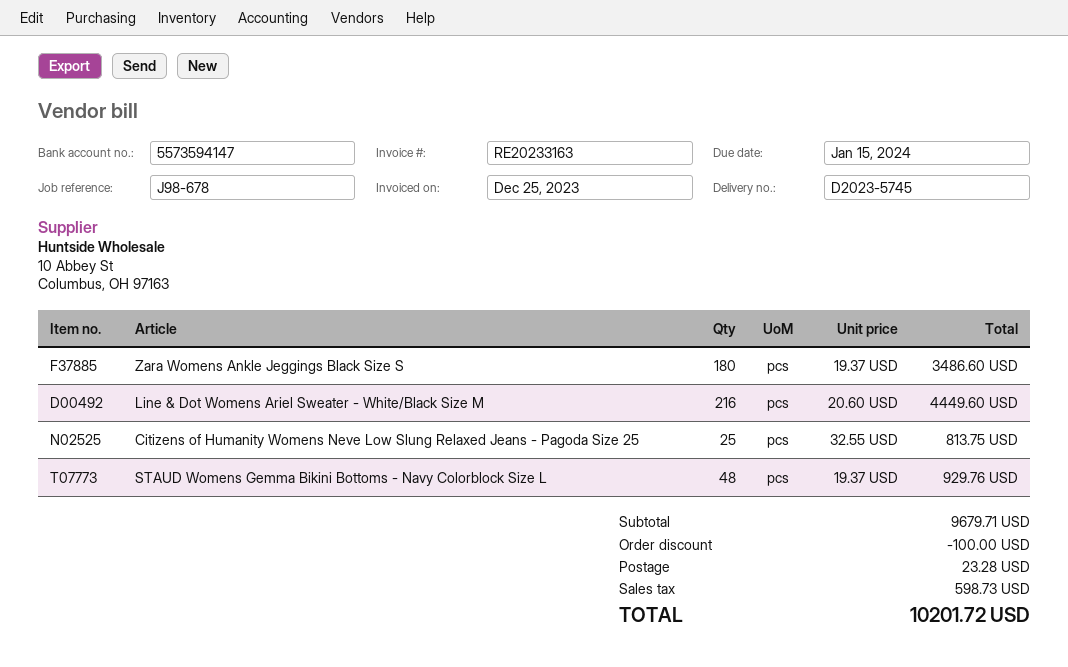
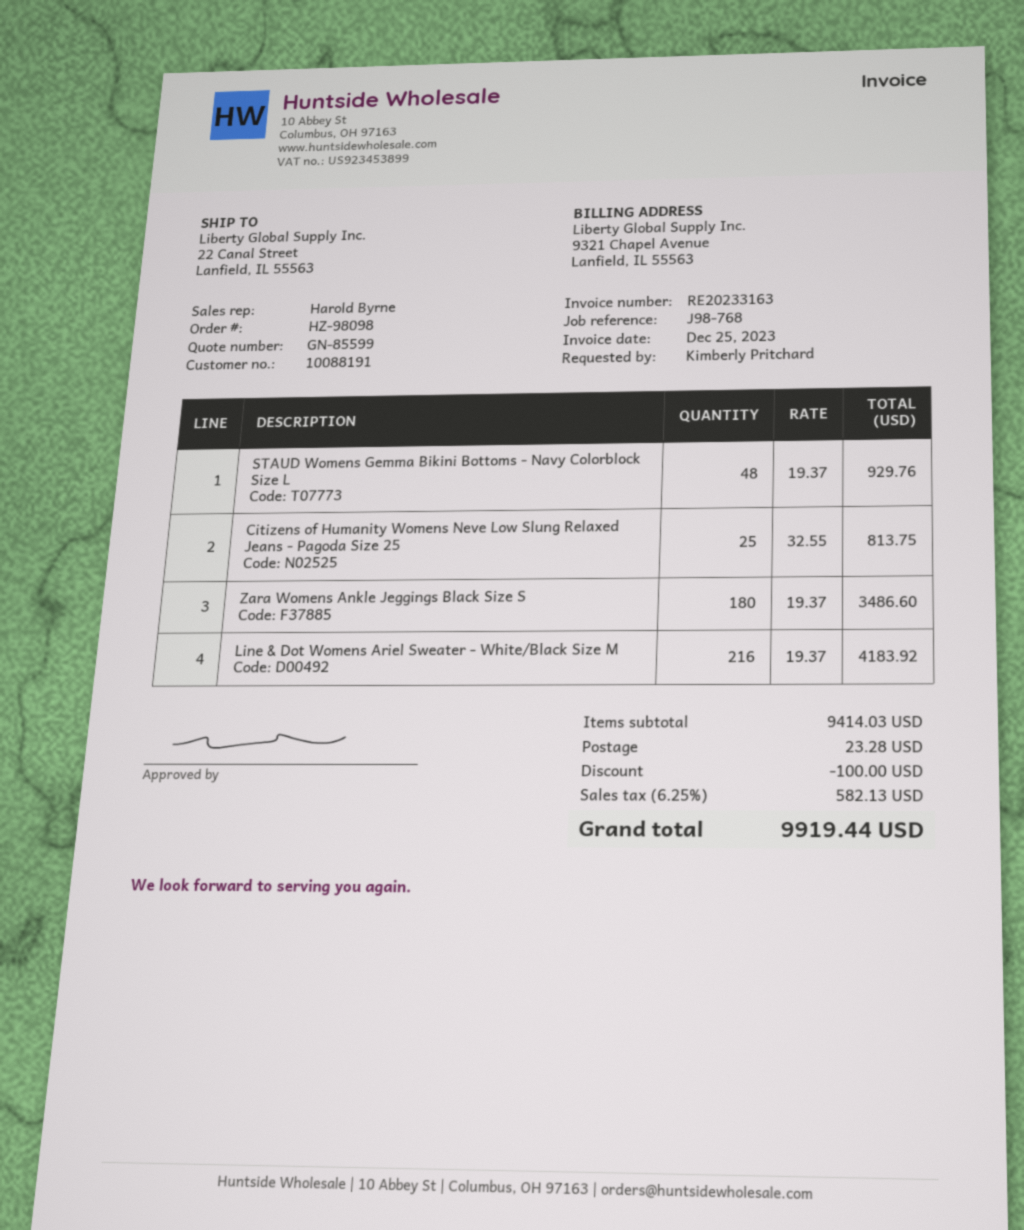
reference: J98-678 -> J98-768
Line & Dot Womens Ariel Sweater - White/Black Size M: 216 x 20.60 = 4449.60 -> 216 x 19.37 = 4183.92
subtotal: 9679.71 -> 9414.03
tax: 598.73 -> 582.13
total: 10201.72 -> 9919.44

